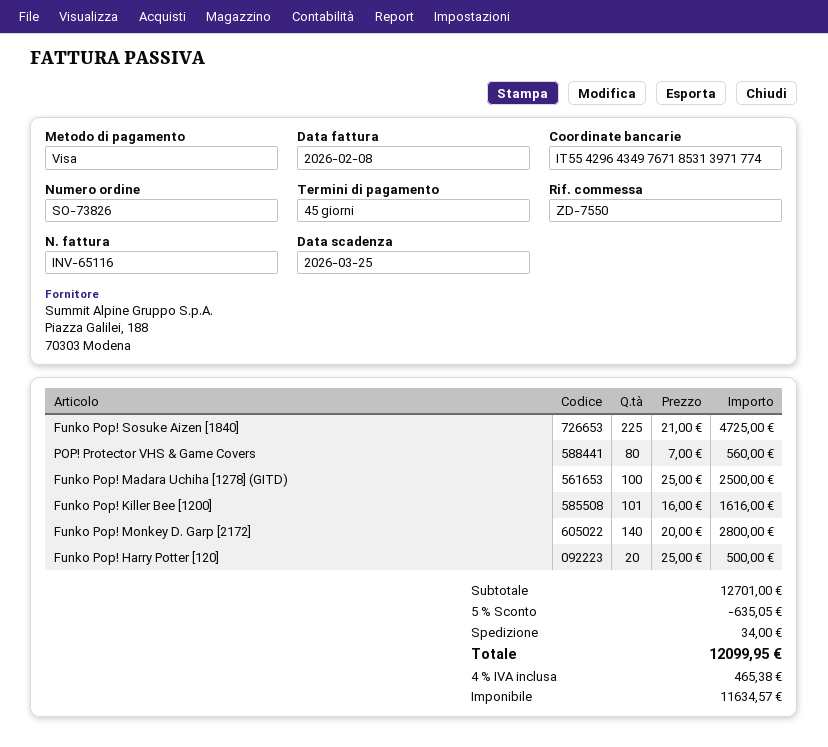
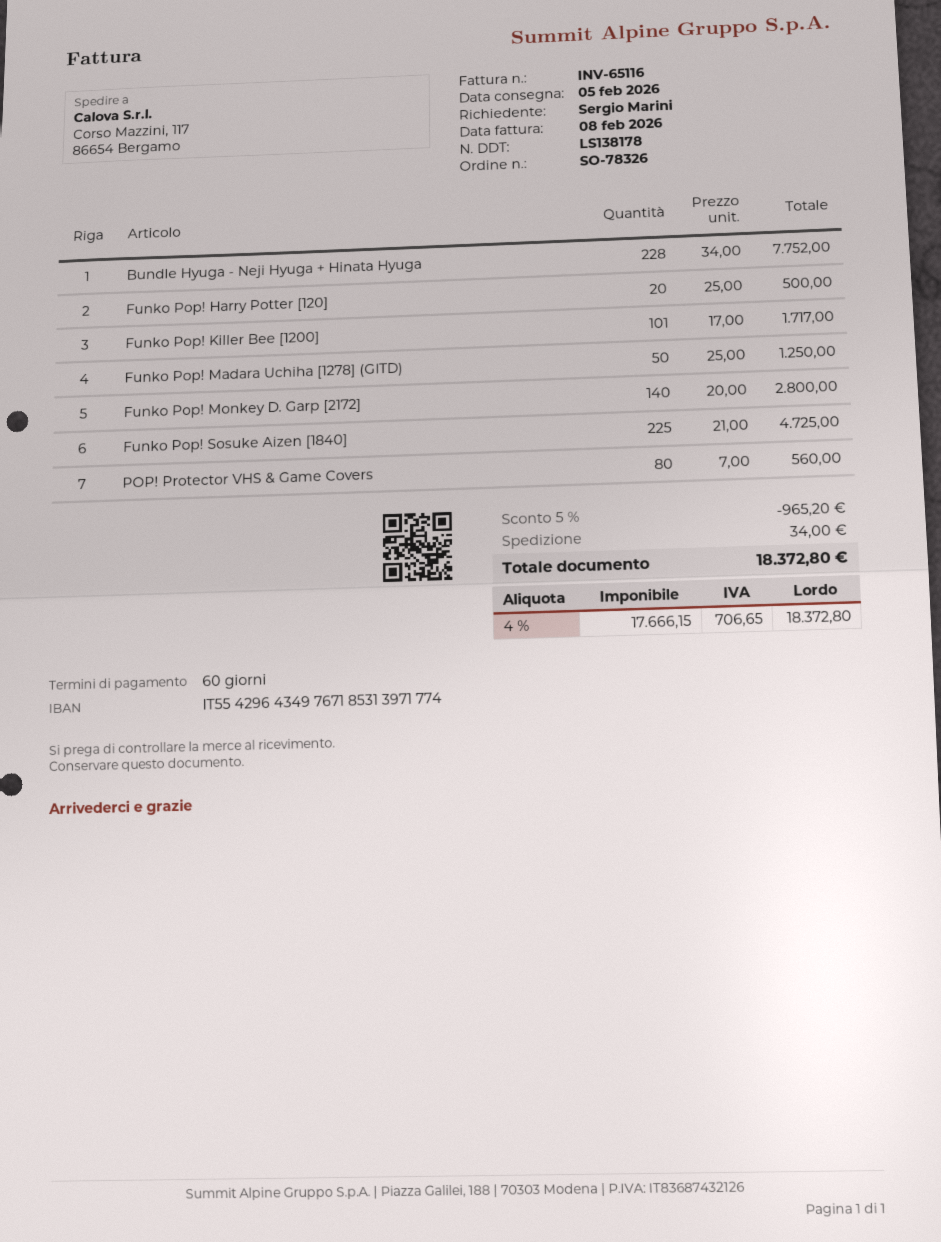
order number: SO-73826 -> SO-78326
payment terms: 45 days -> 60 days
Funko Pop! Madara Uchiha [1278] (GITD): 100 x 25.00 = 2500.00 -> 50 x 25.00 = 1250.00
Funko Pop! Killer Bee [1200]: 101 x 16.00 = 1616.00 -> 101 x 17.00 = 1717.00
Bundle Hyuga - Neji Hyuga + Hinata Hyuga: none -> 228 x 34.00 = 7752.00
discount: 5% = 635.05 -> 5% = 965.20
net: 11634.57 -> 17666.15
tax: 4% = 465.38 -> 4% = 706.65
total: 12099.95 -> 18372.80

